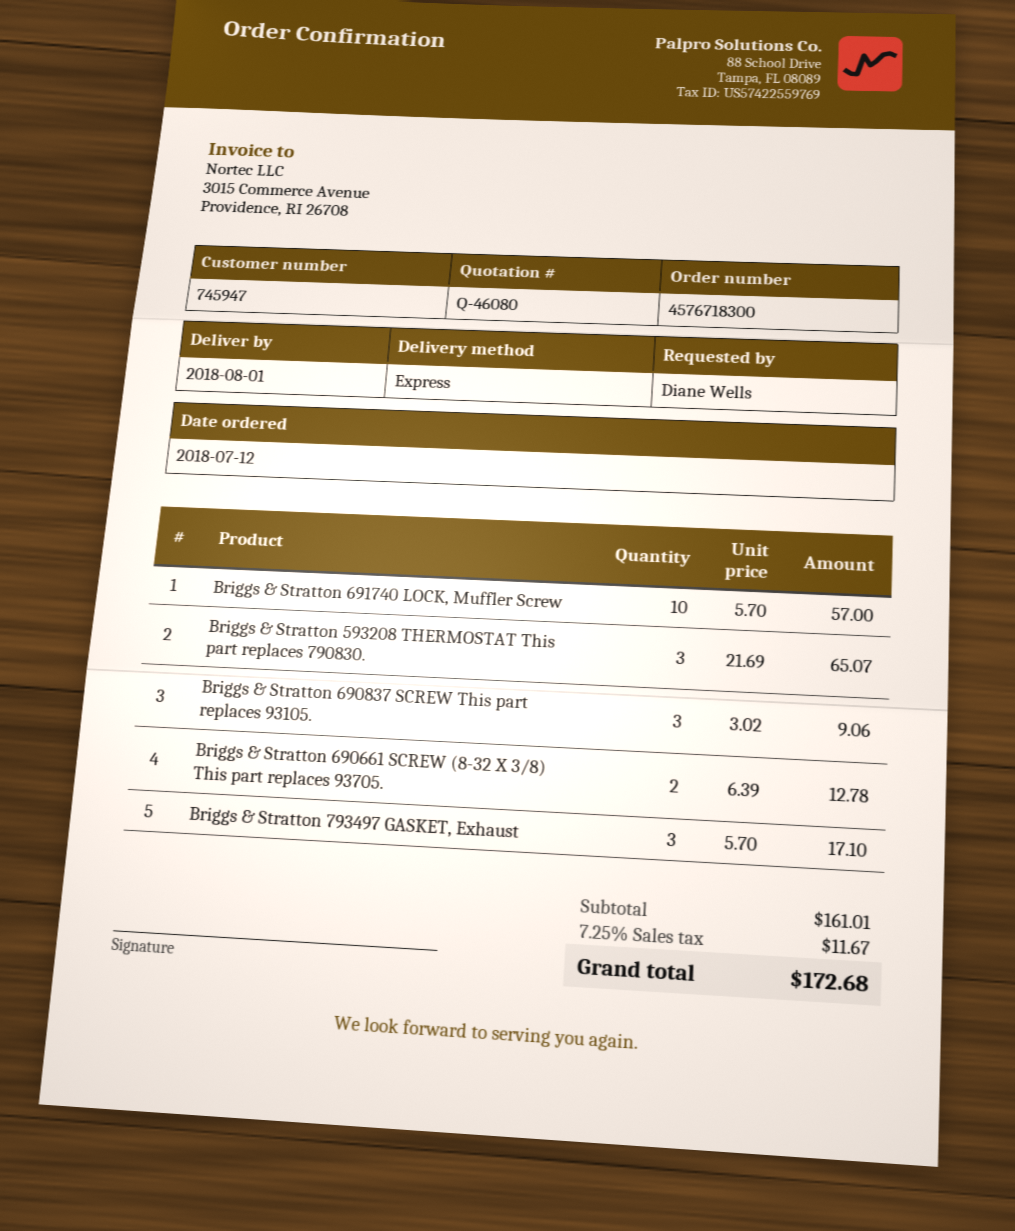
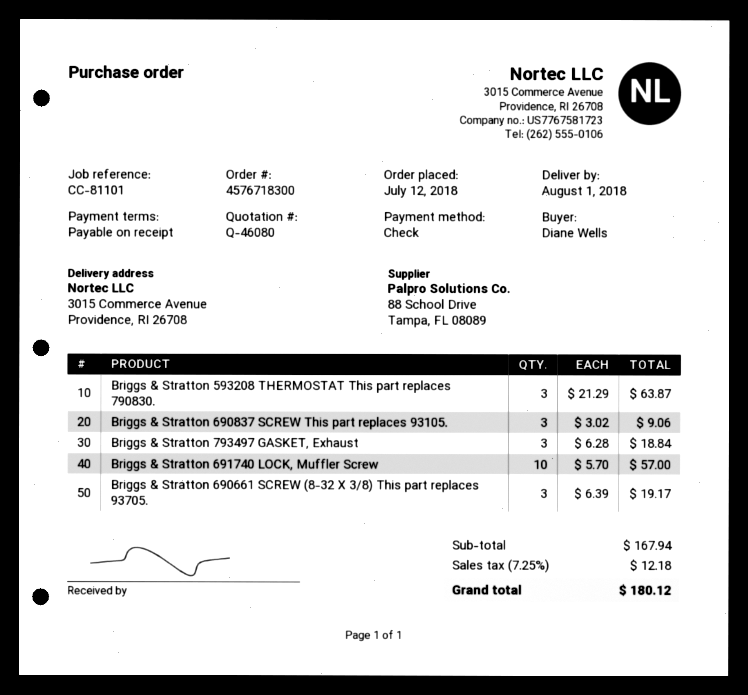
Briggs & Stratton 593208 THERMOSTAT This part replaces 790830.: 3 x 21.69 = 65.07 -> 3 x 21.29 = 63.87
Briggs & Stratton 690661 SCREW (8-32 X 3/8) This part replaces 93705.: 2 x 6.39 = 12.78 -> 3 x 6.39 = 19.17
Briggs & Stratton 793497 GASKET, Exhaust: 3 x 5.70 = 17.10 -> 3 x 6.28 = 18.84
subtotal: 161.01 -> 167.94
tax: 7.25% = 11.67 -> 7.25% = 12.18
total: 172.68 -> 180.12

